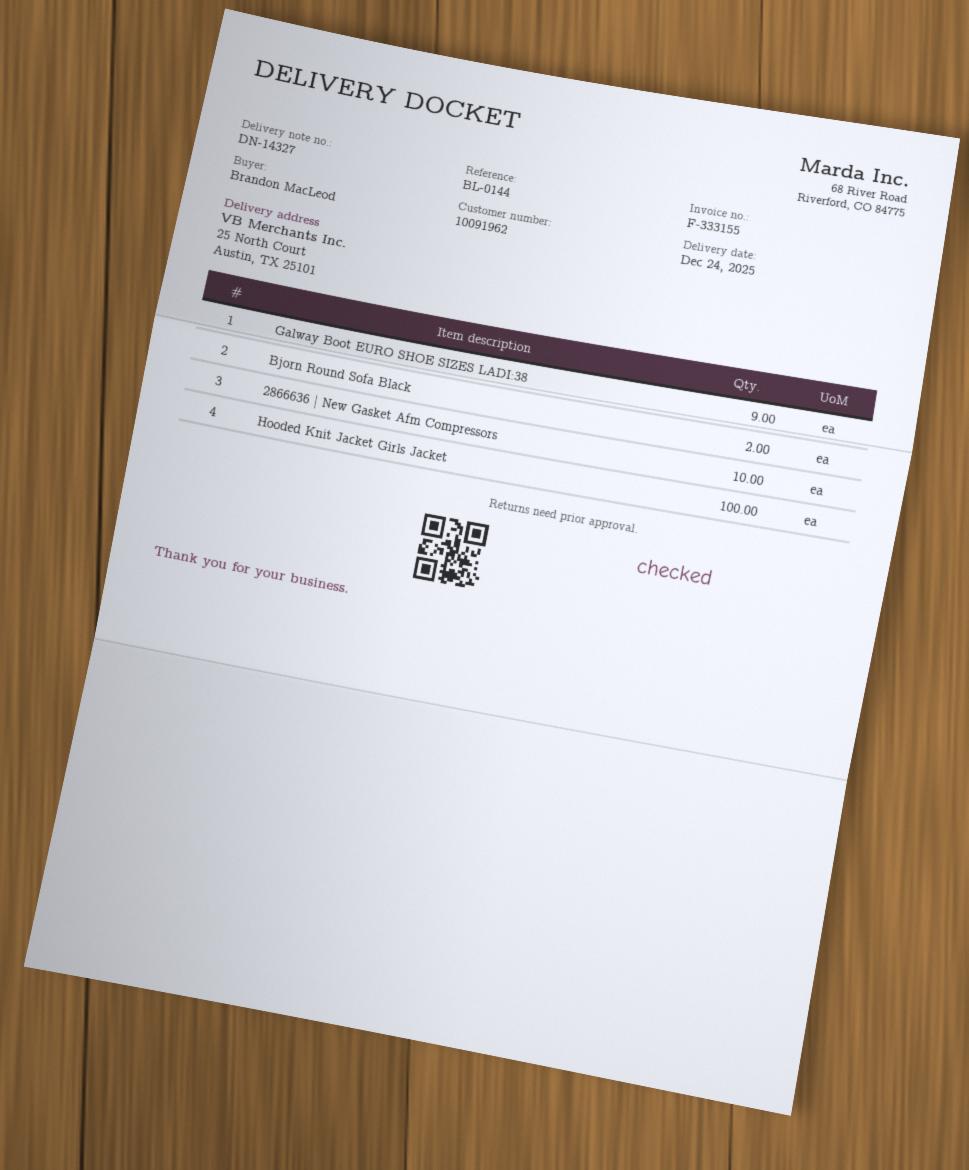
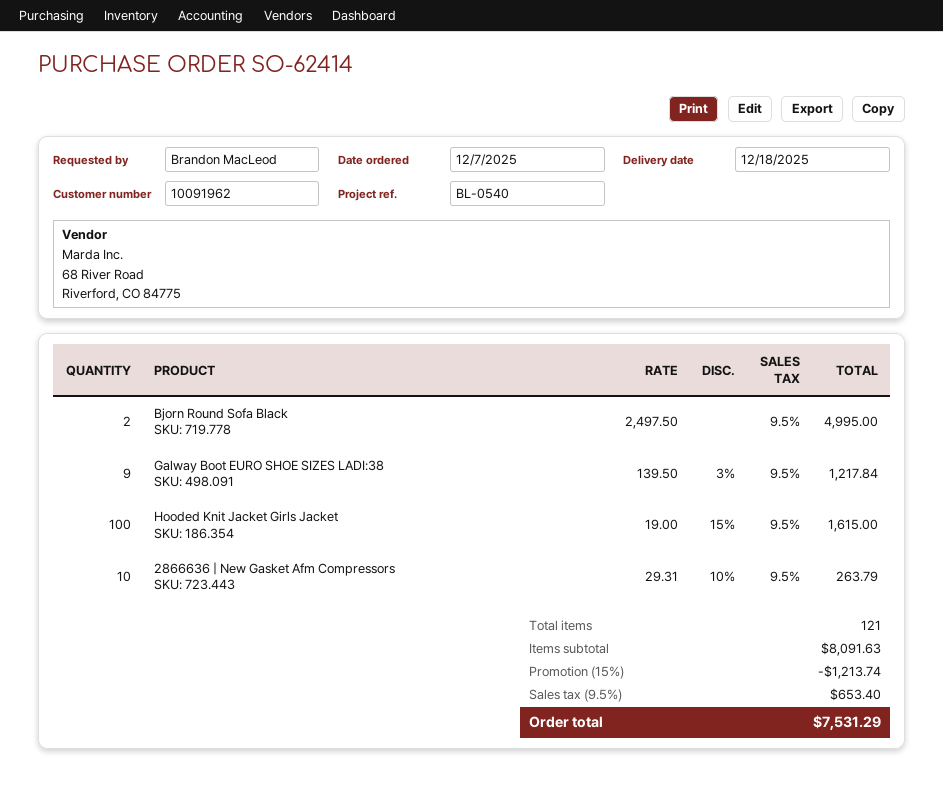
delivery date: 2025-12-24 -> 2025-12-18
reference: BL-0144 -> BL-0540

